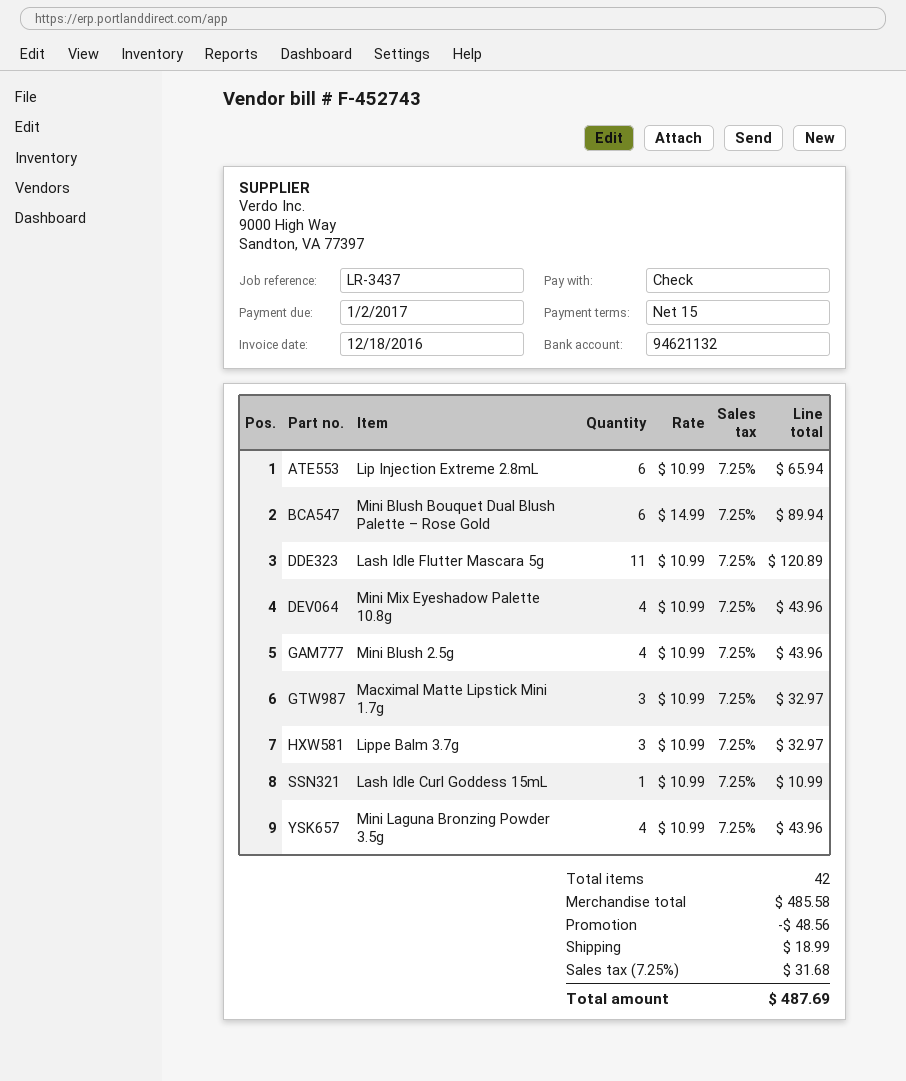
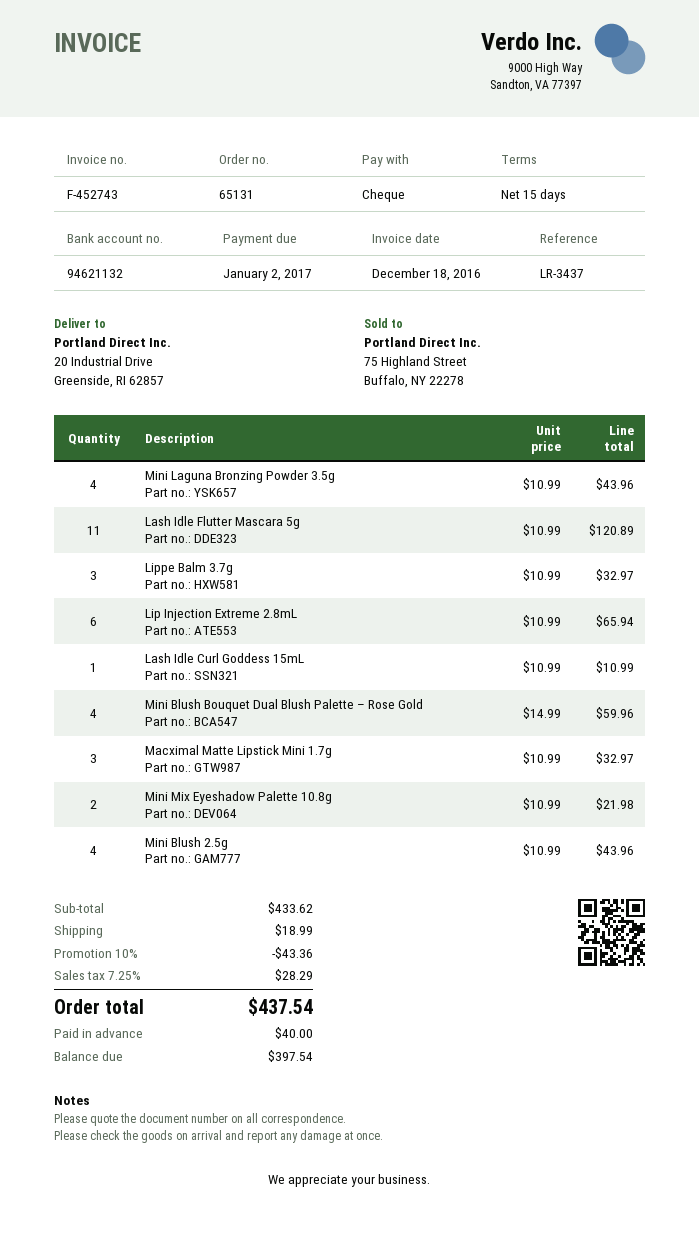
Mini Blush Bouquet Dual Blush Palette – Rose Gold: 6 x 14.99 = 89.94 -> 4 x 14.99 = 59.96
Mini Mix Eyeshadow Palette 10.8g: 4 x 10.99 = 43.96 -> 2 x 10.99 = 21.98
subtotal: 485.58 -> 433.62
discount: 48.56 -> 43.36
tax: 7.25% = 31.68 -> 7.25% = 28.29
total: 487.69 -> 437.54

